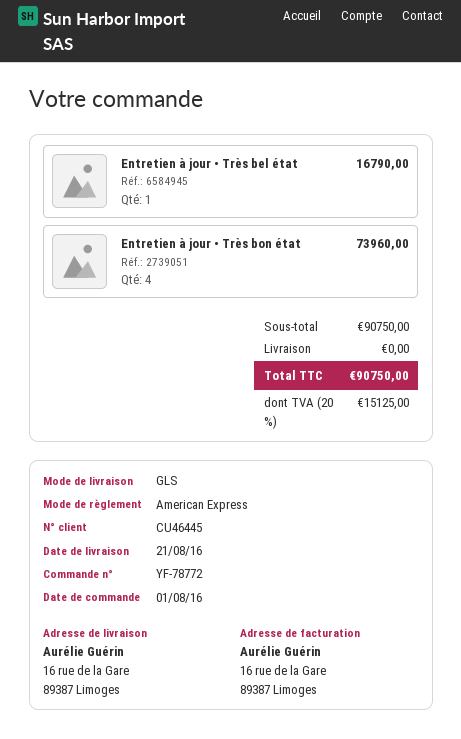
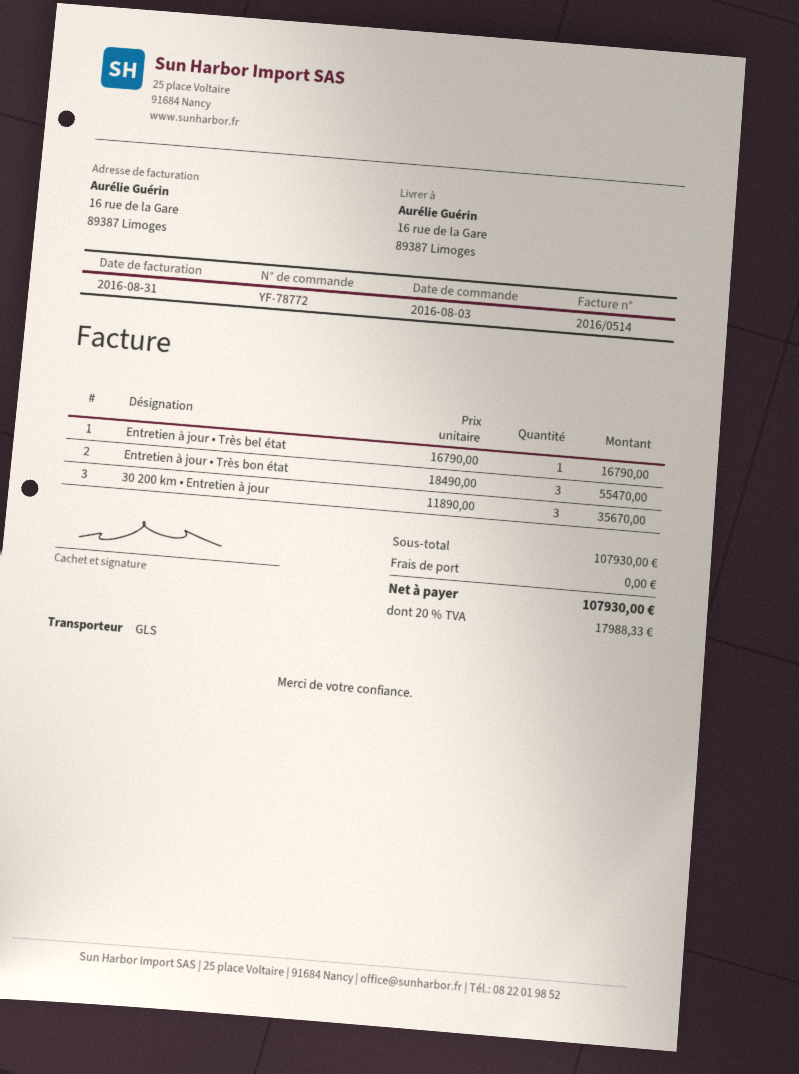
order date: 2016-08-01 -> 2016-08-03
Entretien à jour • Très bon état: 4 for 73960.00 -> 3 for 55470.00
30 200 km • Entretien à jour: none -> 3 for 35670.00
subtotal: 90750.00 -> 107930.00
tax: 20% = 15125.00 -> 20% = 17988.33
total: 90750.00 -> 107930.00

